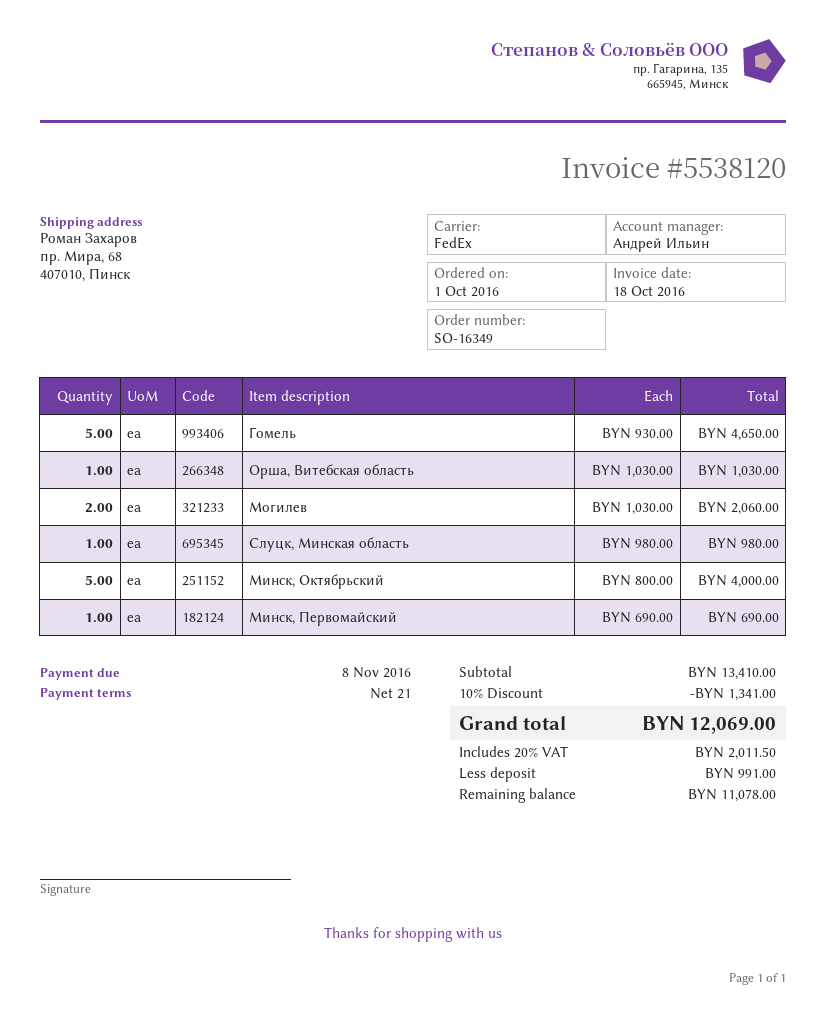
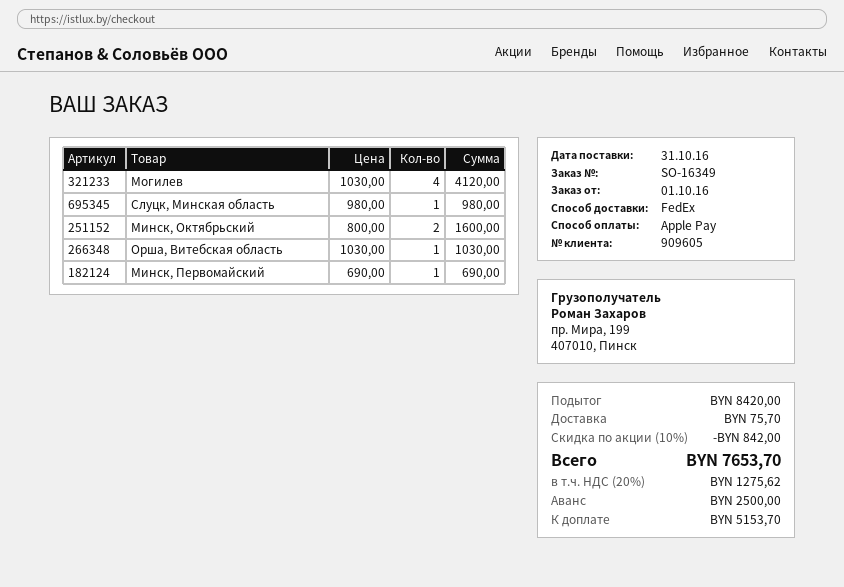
ship to: пр. Мира, 68, 407010, Пинск -> пр. Мира, 199, 407010, Пинск
Гомель: 5 x 930.00 = 4650.00 -> none
Могилев: 2 x 1030.00 = 2060.00 -> 4 x 1030.00 = 4120.00
Минск, Октябрьский: 5 x 800.00 = 4000.00 -> 2 x 800.00 = 1600.00
subtotal: 13410.00 -> 8420.00
discount: 10% = 1341.00 -> 10% = 842.00
shipping: none -> 75.70
tax: 20% = 2011.50 -> 20% = 1275.62
total: 12069.00 -> 7653.70
deposit: 991.00 -> 2500.00
balance: 11078.00 -> 5153.70

